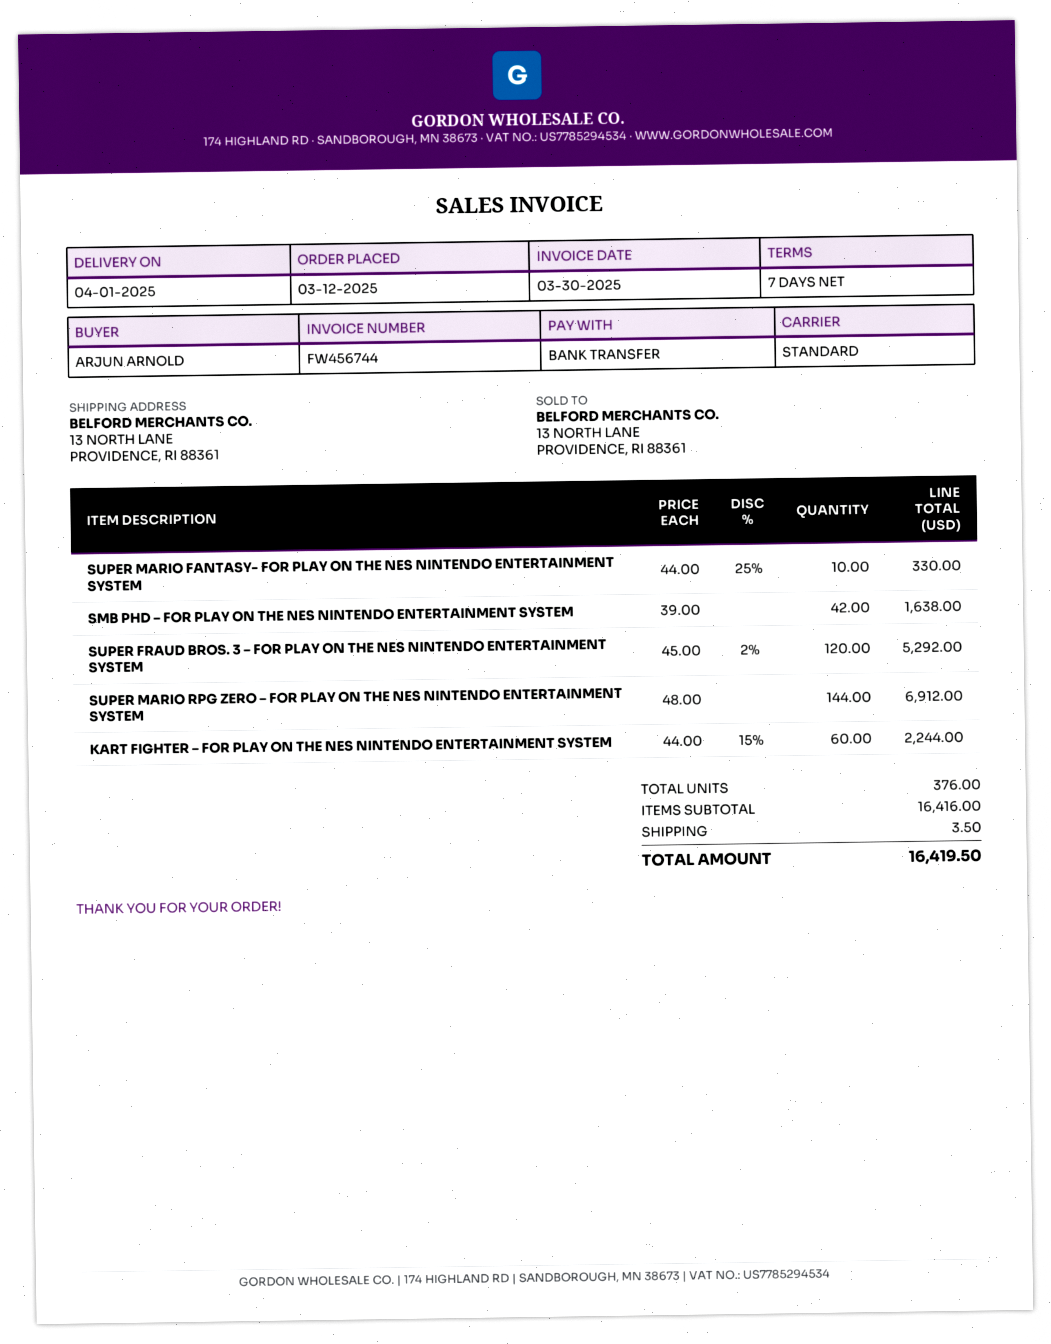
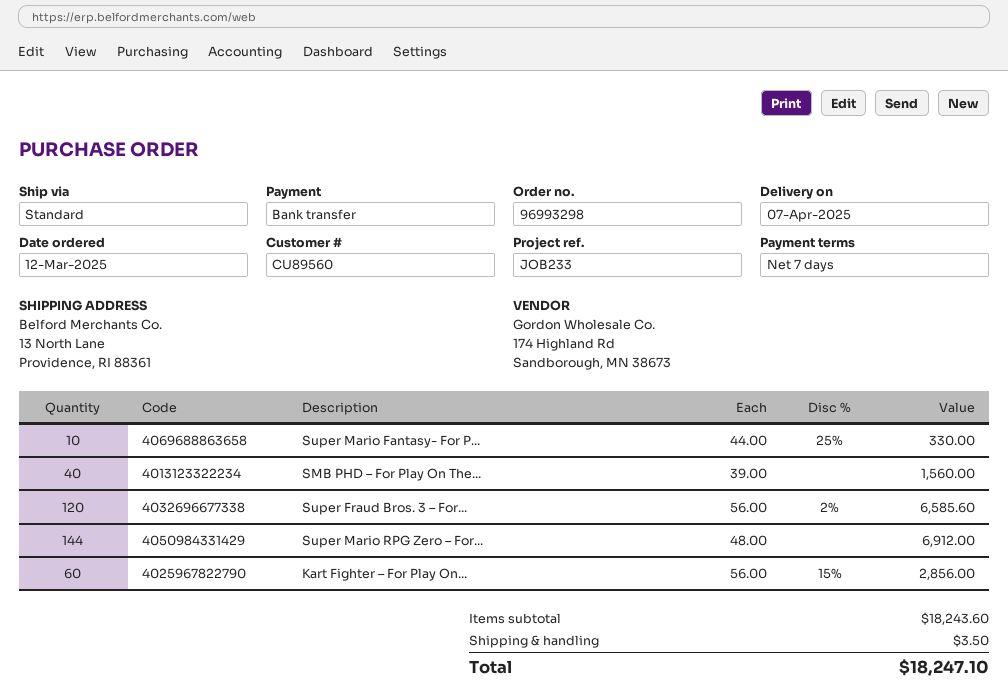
delivery date: 2025-04-01 -> 2025-04-07
SMB PHD – FOR PLAY ON THE NES NINTENDO ENTERTAINMENT SYSTEM: 42 x 39.00 = 1638.00 -> 40 x 39.00 = 1560.00
SUPER FRAUD BROS. 3 – FOR PLAY ON THE NES NINTENDO ENTERTAINMENT SYSTEM: 120 x 45.00 - 2% = 5292.00 -> 120 x 56.00 - 2% = 6585.60
KART FIGHTER – FOR PLAY ON THE NES NINTENDO ENTERTAINMENT SYSTEM: 60 x 44.00 - 15% = 2244.00 -> 60 x 56.00 - 15% = 2856.00
subtotal: 16416.00 -> 18243.60
total: 16419.50 -> 18247.10

